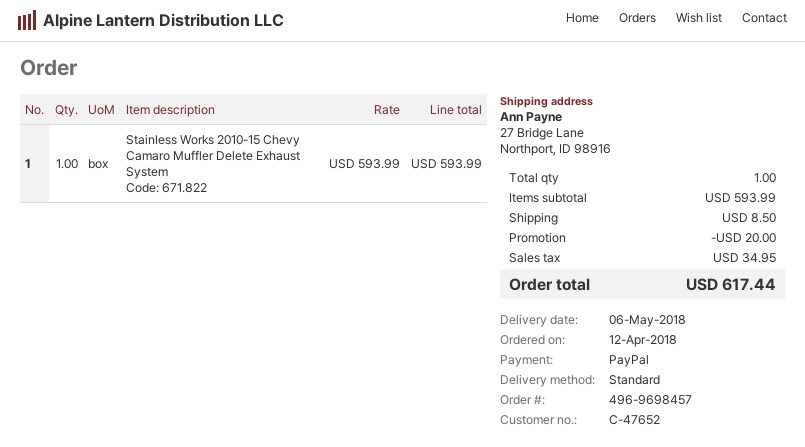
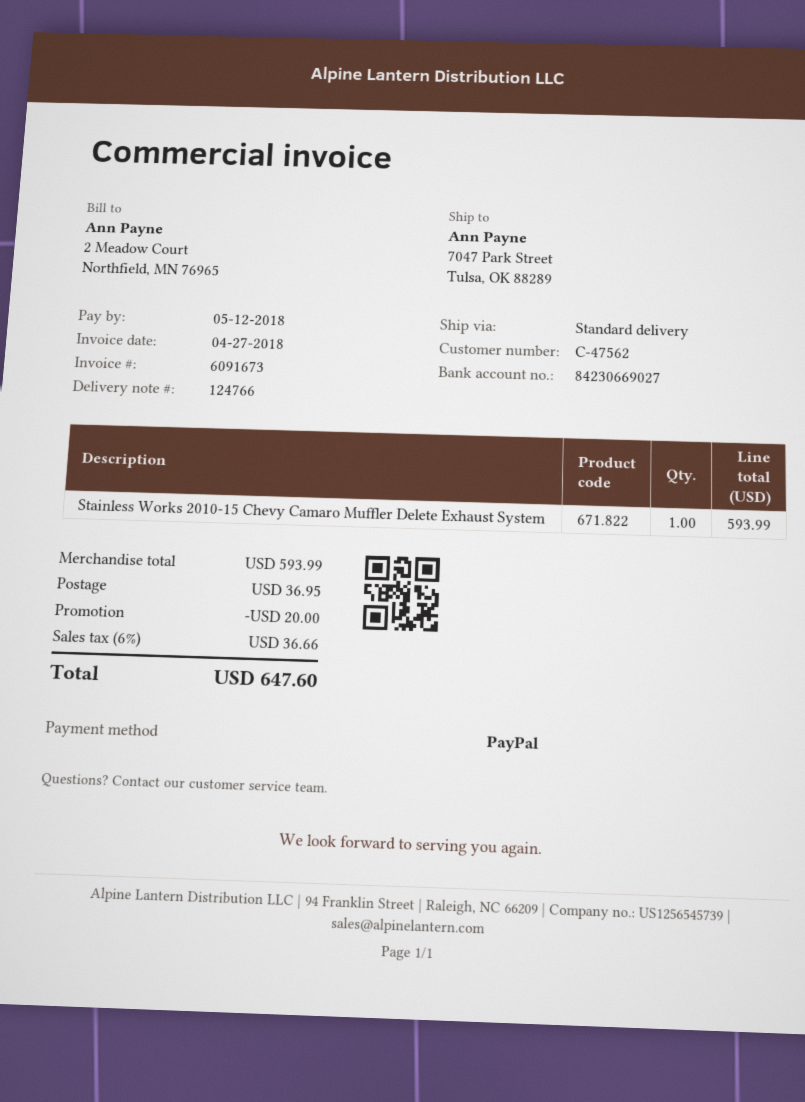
customer number: C-47652 -> C-47562
ship to: 27 Bridge Lane, Northport, ID 98916 -> 7047 Park Street, Tulsa, OK 88289
shipping: 8.50 -> 36.95
tax: 34.95 -> 36.66
total: 617.44 -> 647.60

